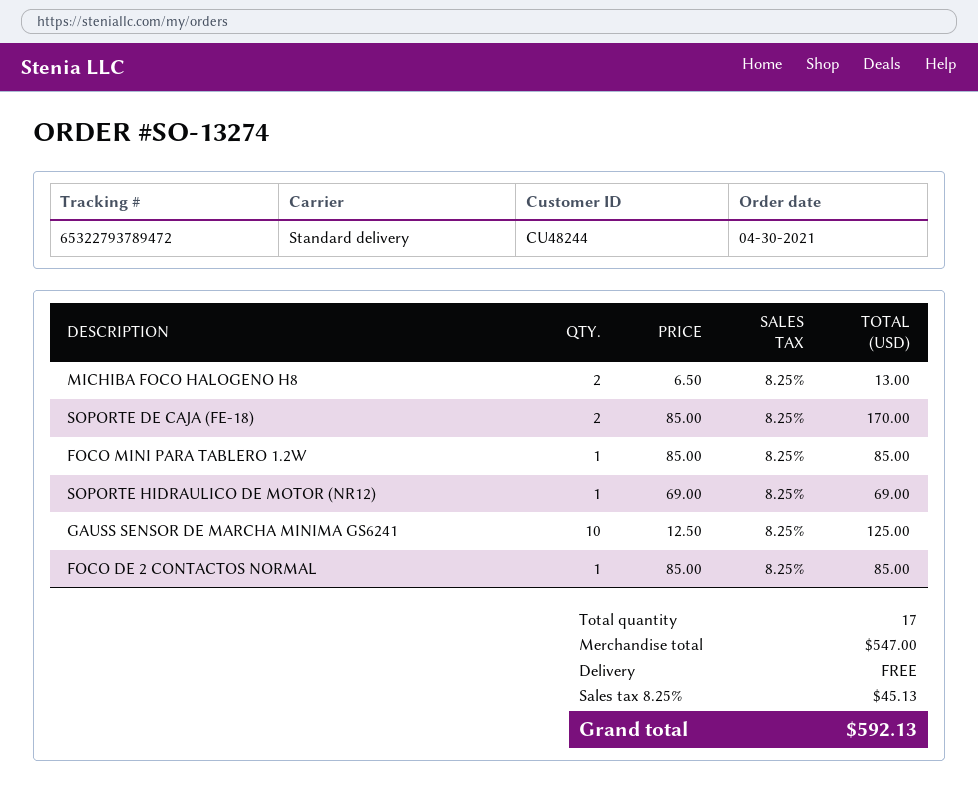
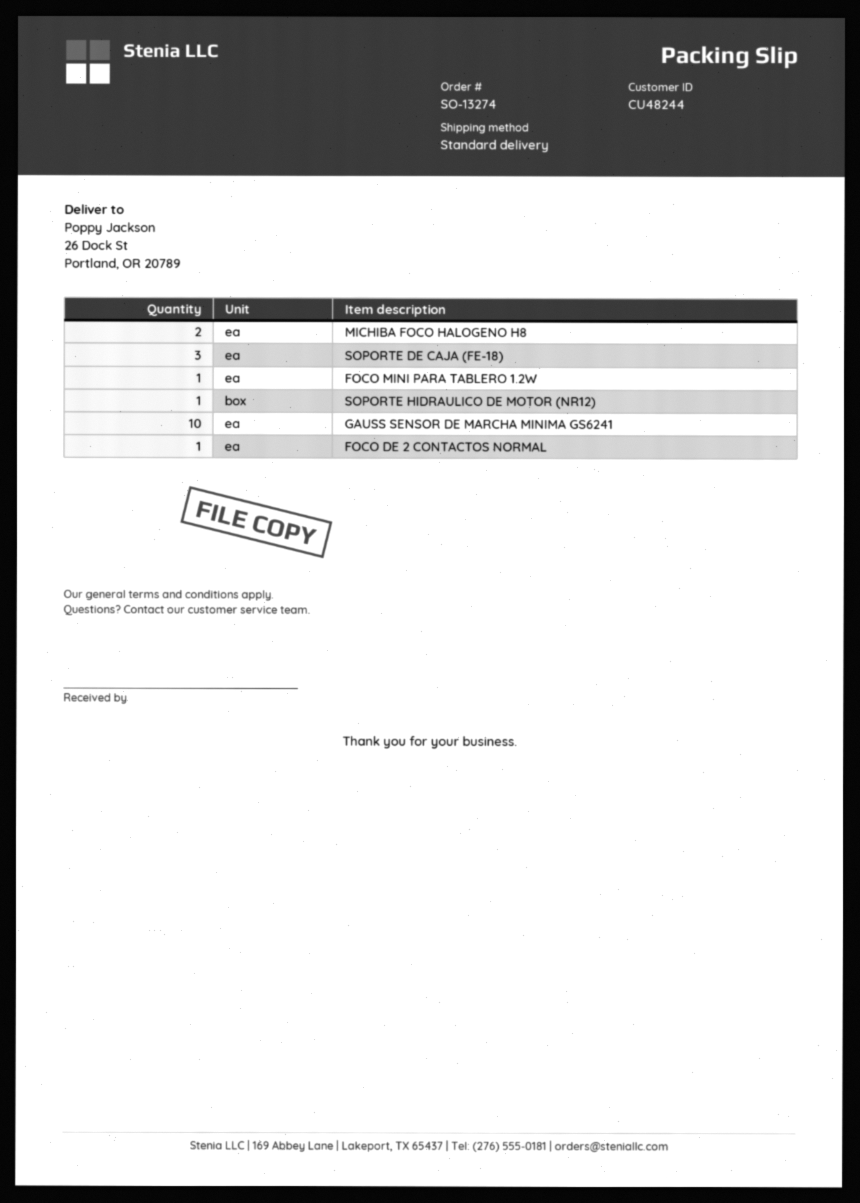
SOPORTE DE CAJA (FE-18): 2 -> 3

